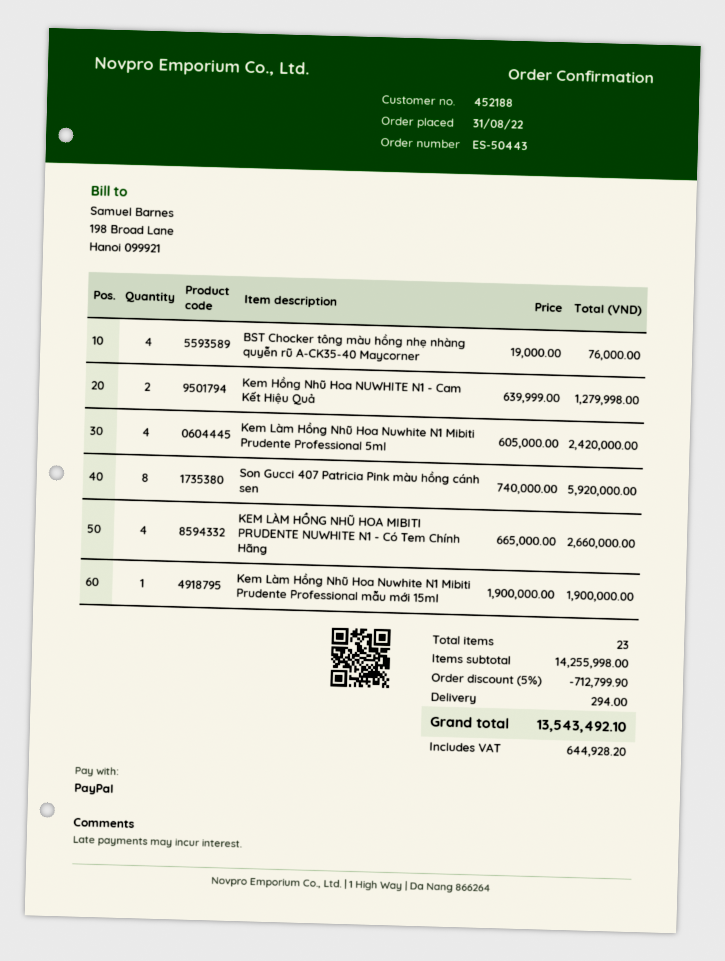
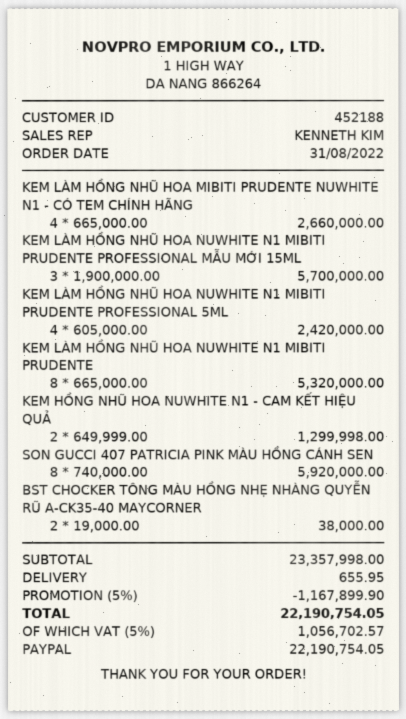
BST Chocker tông màu hồng nhẹ nhàng quyễn rũ A-CK35-40 Maycorner: 4 x 19000.00 = 76000.00 -> 2 x 19000.00 = 38000.00
Kem Hồng Nhũ Hoa NUWHITE N1 - Cam Kết Hiệu Quả: 2 x 639999.00 = 1279998.00 -> 2 x 649999.00 = 1299998.00
Kem Làm Hồng Nhũ Hoa Nuwhite N1 Mibiti Prudente Professional mẫu mới 15ml: 1 x 1900000.00 = 1900000.00 -> 3 x 1900000.00 = 5700000.00
KEM LÀM HỒNG NHŨ HOA NUWHITE N1 MIBITI PRUDENTE: none -> 8 x 665000.00 = 5320000.00
subtotal: 14255998.00 -> 23357998.00
discount: 5% = 712799.90 -> 5% = 1167899.90
shipping: 294.00 -> 655.95
tax: 644928.20 -> 1056702.57
total: 13543492.10 -> 22190754.05

